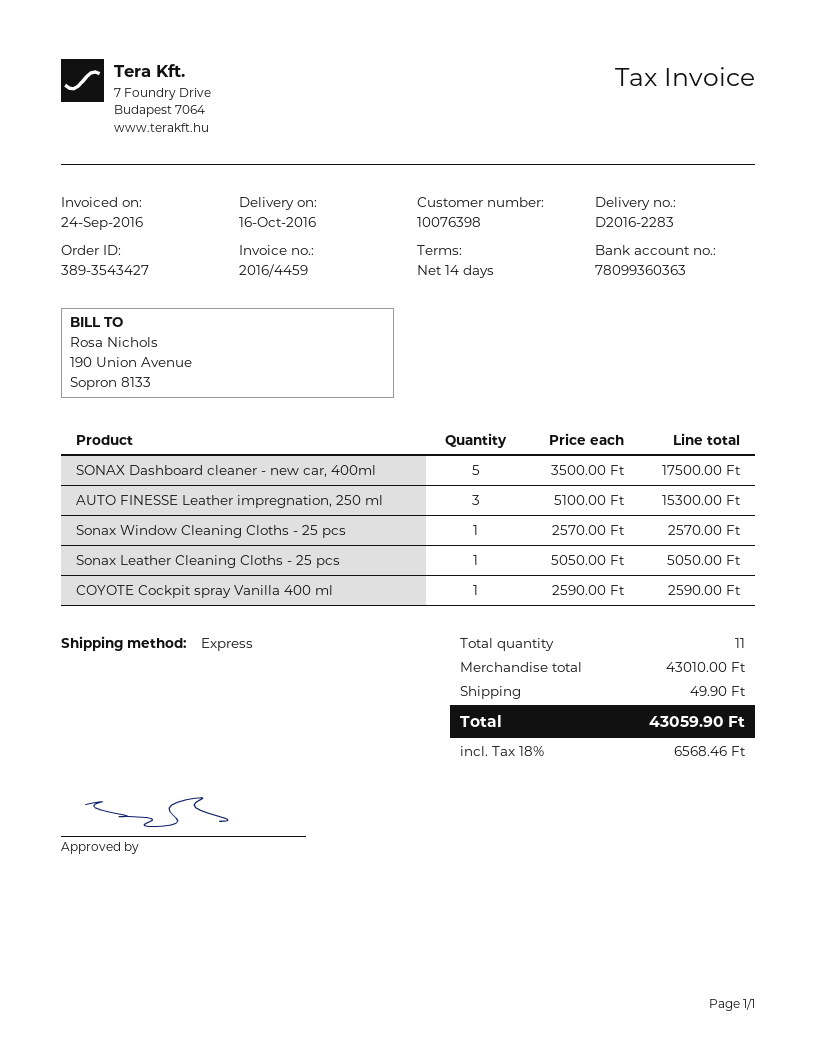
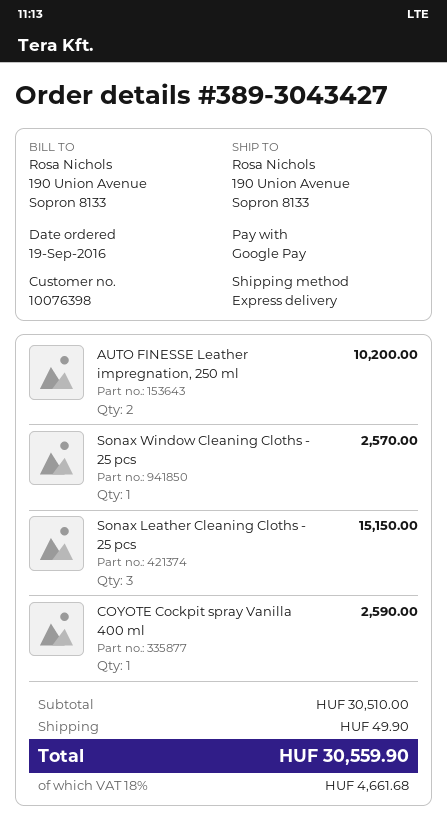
order number: 389-3543427 -> 389-3043427
SONAX Dashboard cleaner - new car, 400ml: 5 for 17500.00 -> none
AUTO FINESSE Leather impregnation, 250 ml: 3 for 15300.00 -> 2 for 10200.00
Sonax Leather Cleaning Cloths - 25 pcs: 1 for 5050.00 -> 3 for 15150.00
subtotal: 43010.00 -> 30510.00
tax: 18% = 6568.46 -> 18% = 4661.68
total: 43059.90 -> 30559.90

